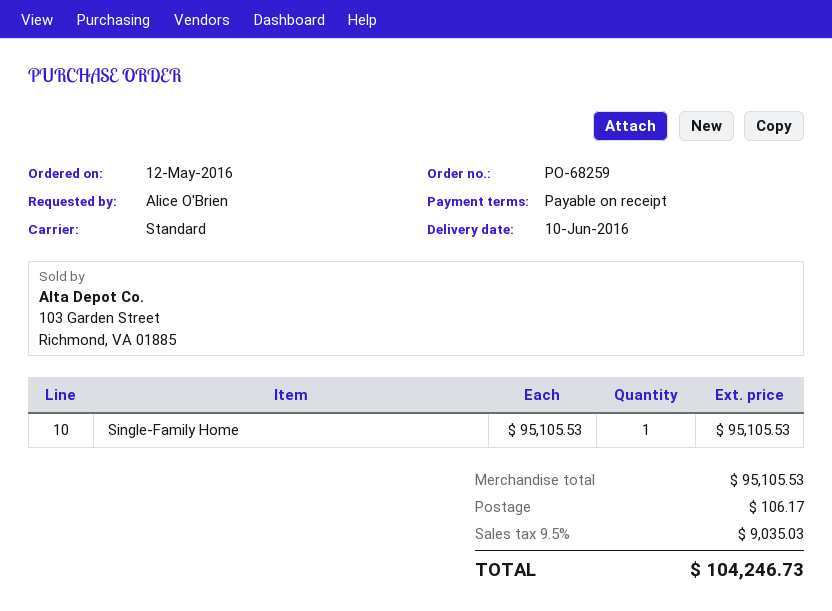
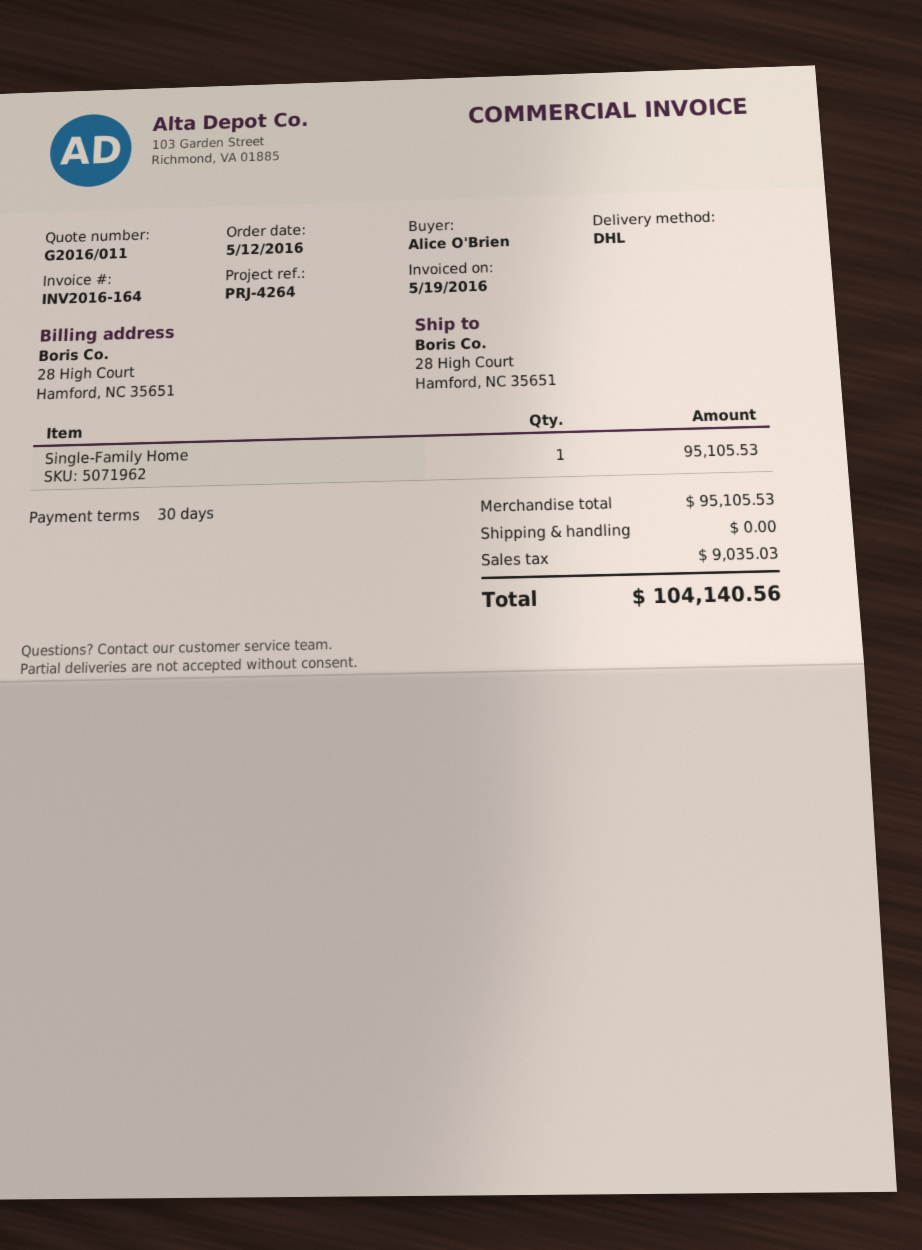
payment terms: on receipt -> 30 days
shipping method: standard -> DHL
shipping: 106.17 -> 0.00
total: 104246.73 -> 104140.56

